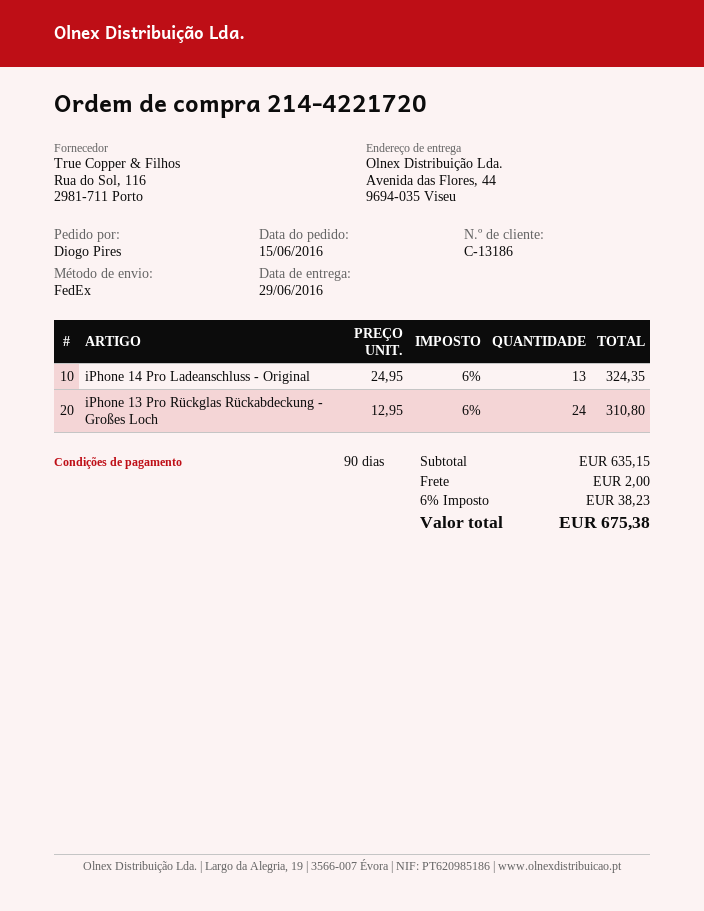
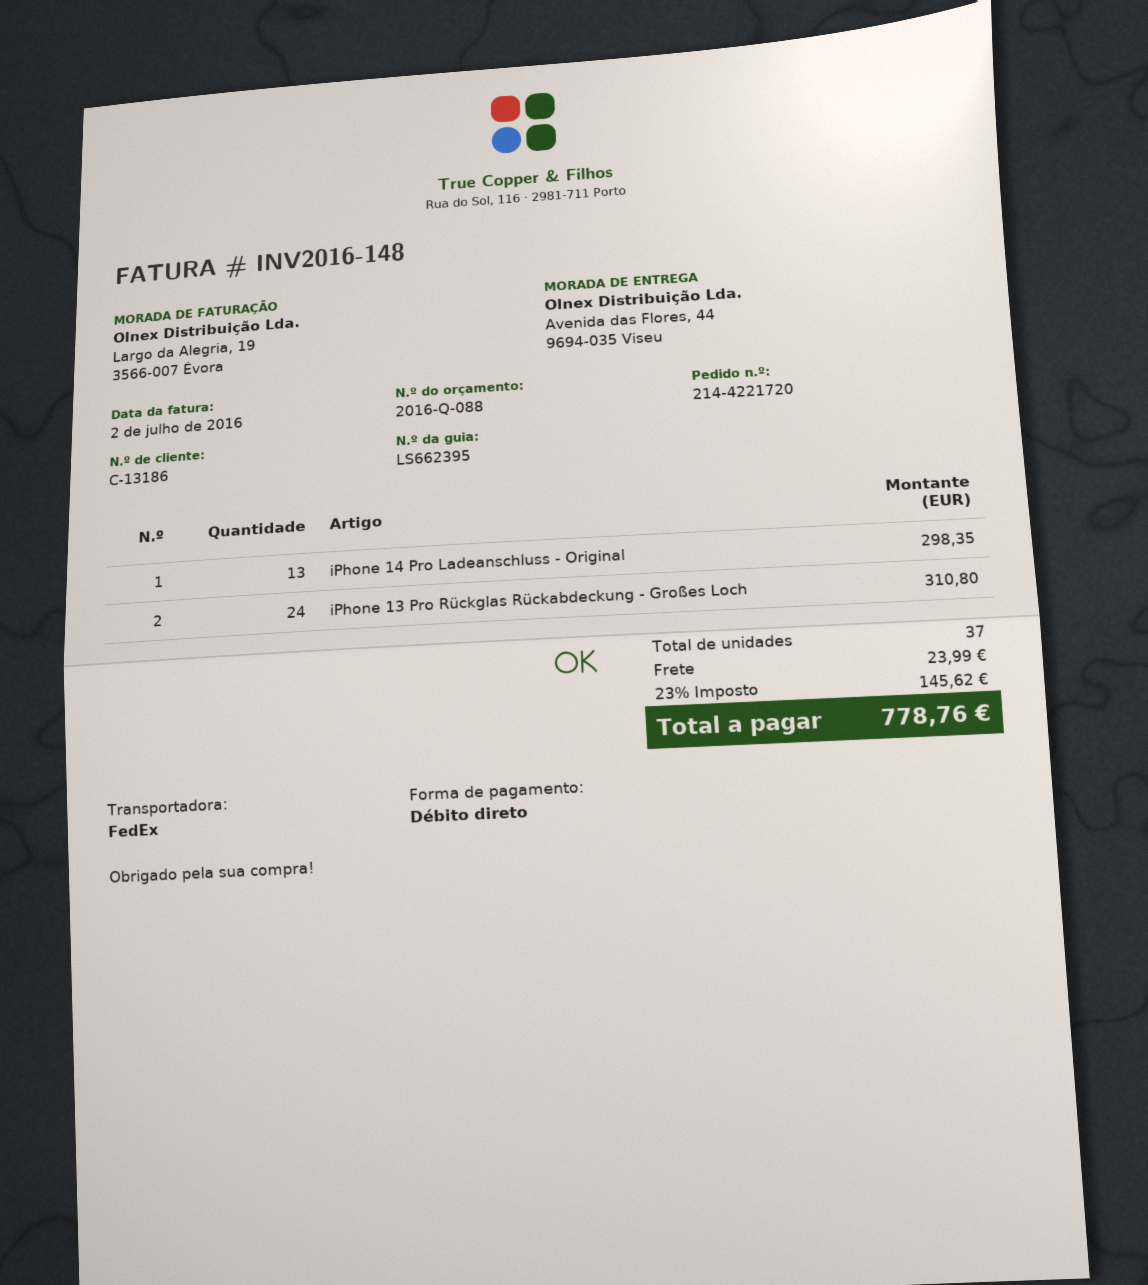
iPhone 14 Pro Ladeanschluss - Original: 13 for 324.35 -> 13 for 298.35
shipping: 2.00 -> 23.99
tax: 6% = 38.23 -> 23% = 145.62
total: 675.38 -> 778.76

